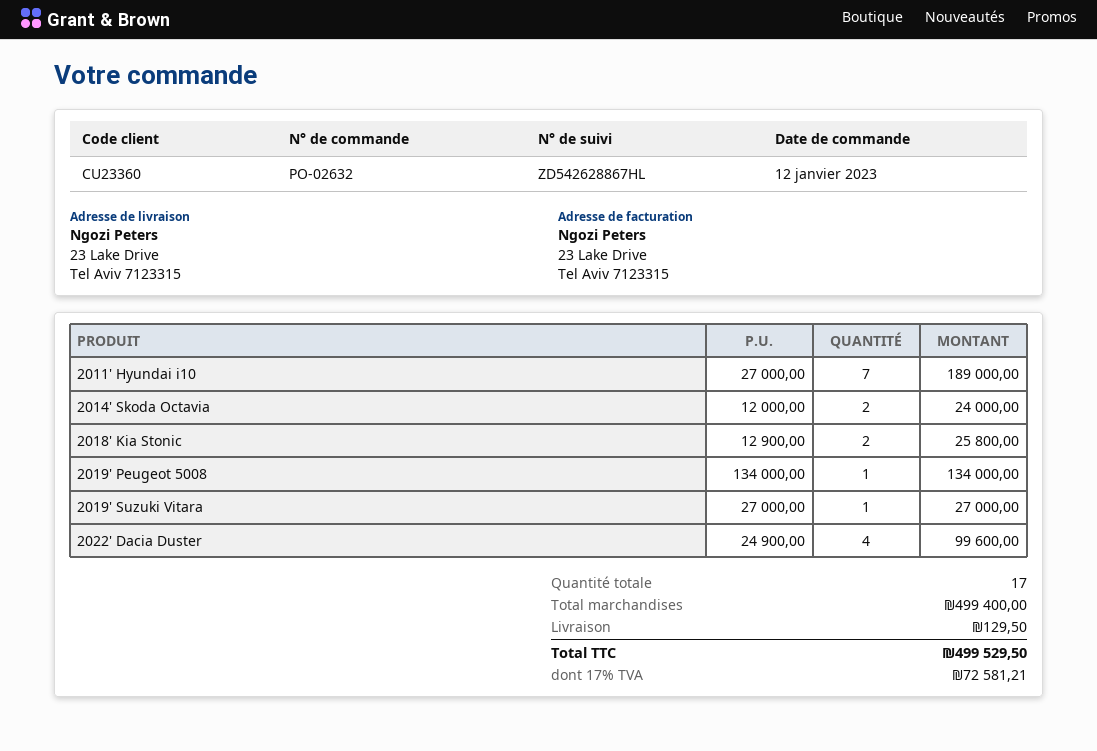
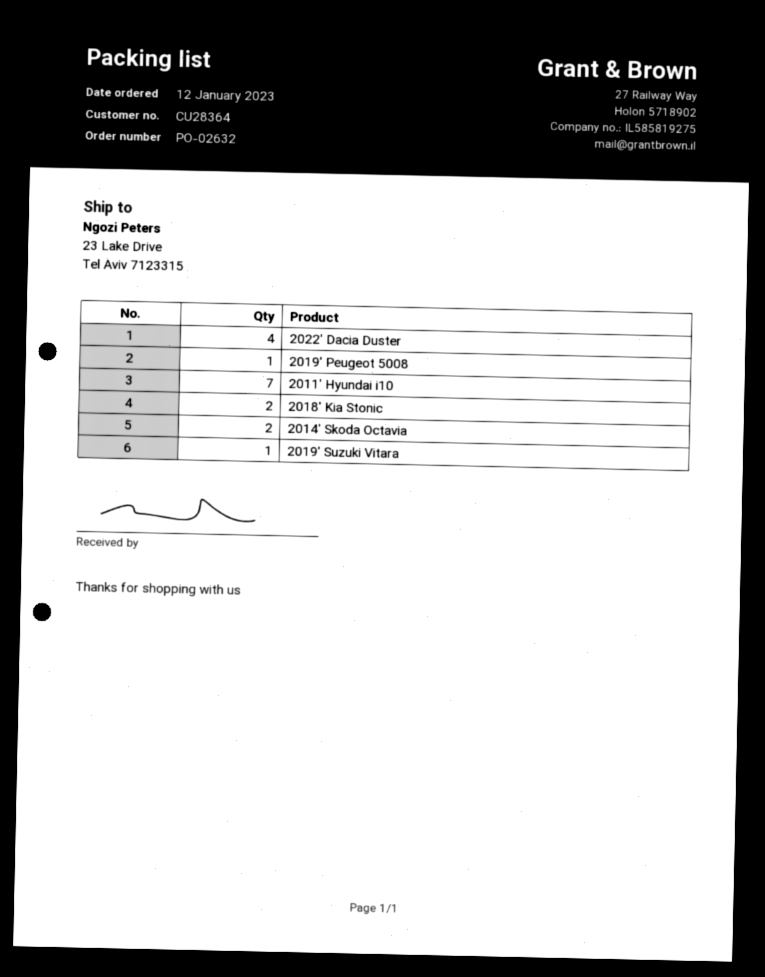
customer number: CU23360 -> CU28364

